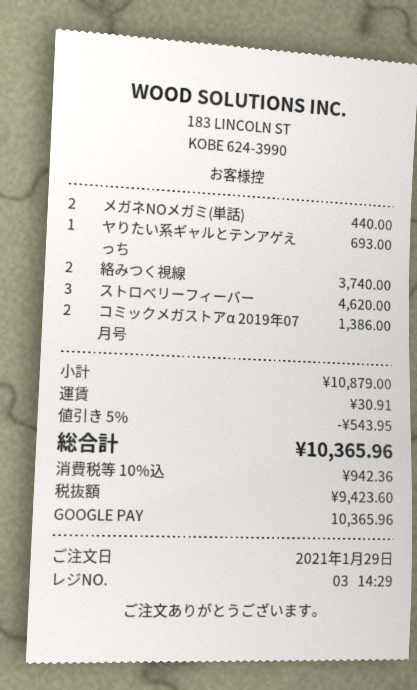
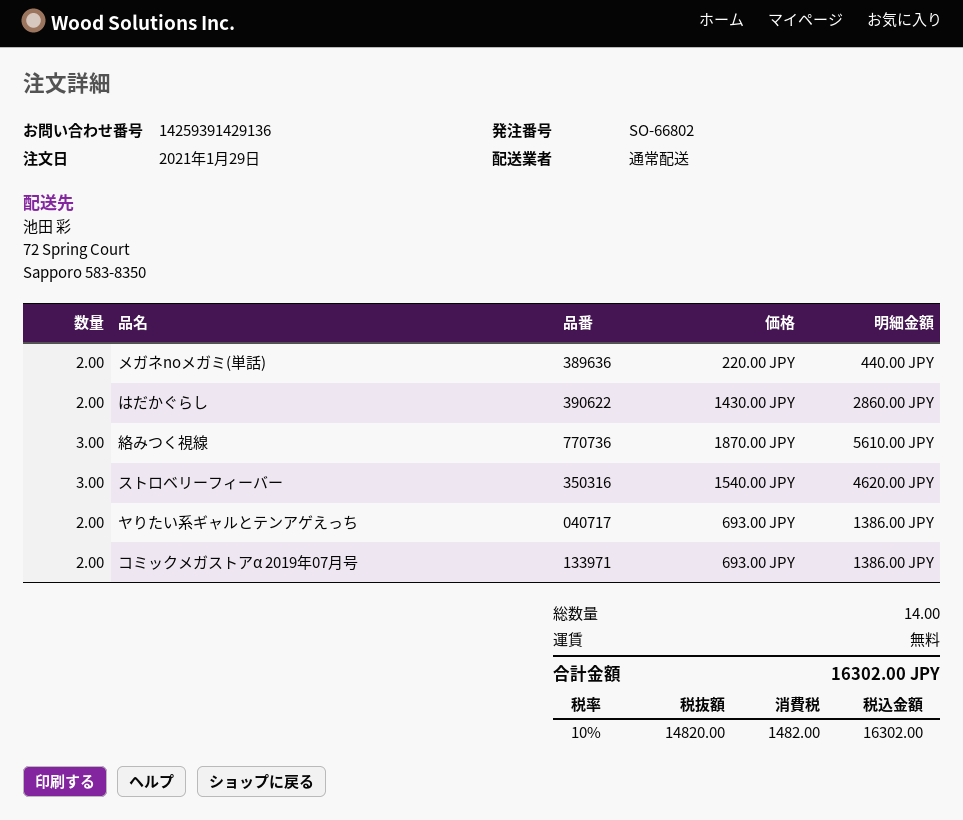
ヤりたい系ギャルとテンアゲえっち: 1 for 693.00 -> 2 for 1386.00
絡みつく視線: 2 for 3740.00 -> 3 for 5610.00
はだかぐらし: none -> 2 for 2860.00
discount: 5% = 543.95 -> none
shipping: 30.91 -> 0.00
net: 9423.60 -> 14820.00
tax: 10% = 942.36 -> 10% = 1482.00
total: 10365.96 -> 16302.00

